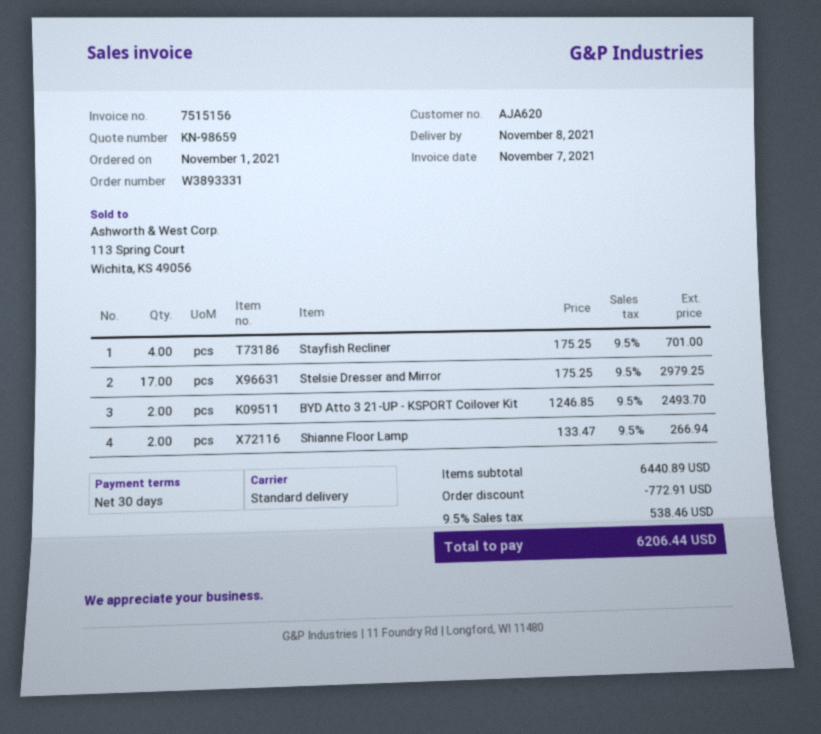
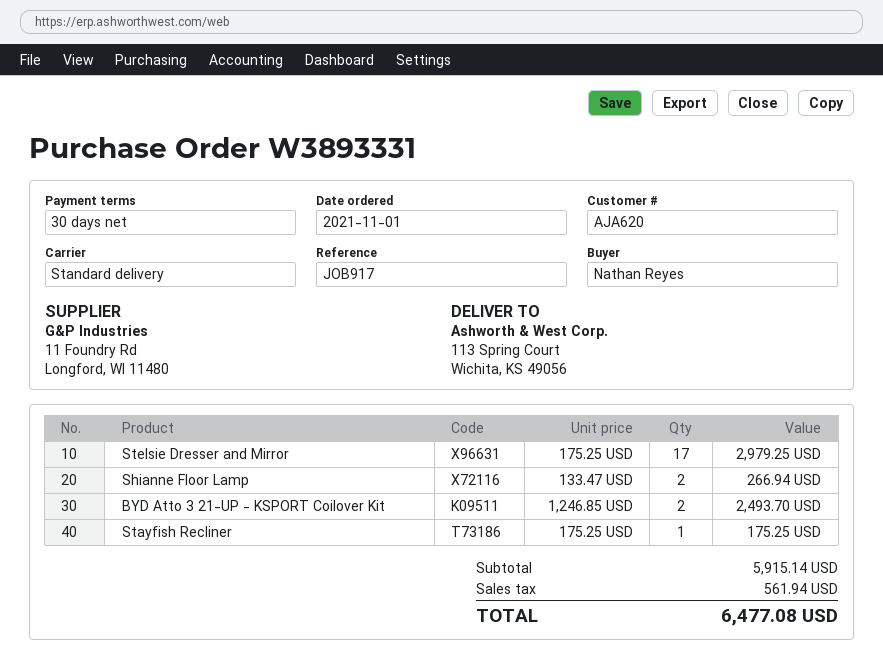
Stayfish Recliner: 4 x 175.25 = 701.00 -> 1 x 175.25 = 175.25
subtotal: 6440.89 -> 5915.14
discount: 772.91 -> none
tax: 538.46 -> 561.94
total: 6206.44 -> 6477.08

